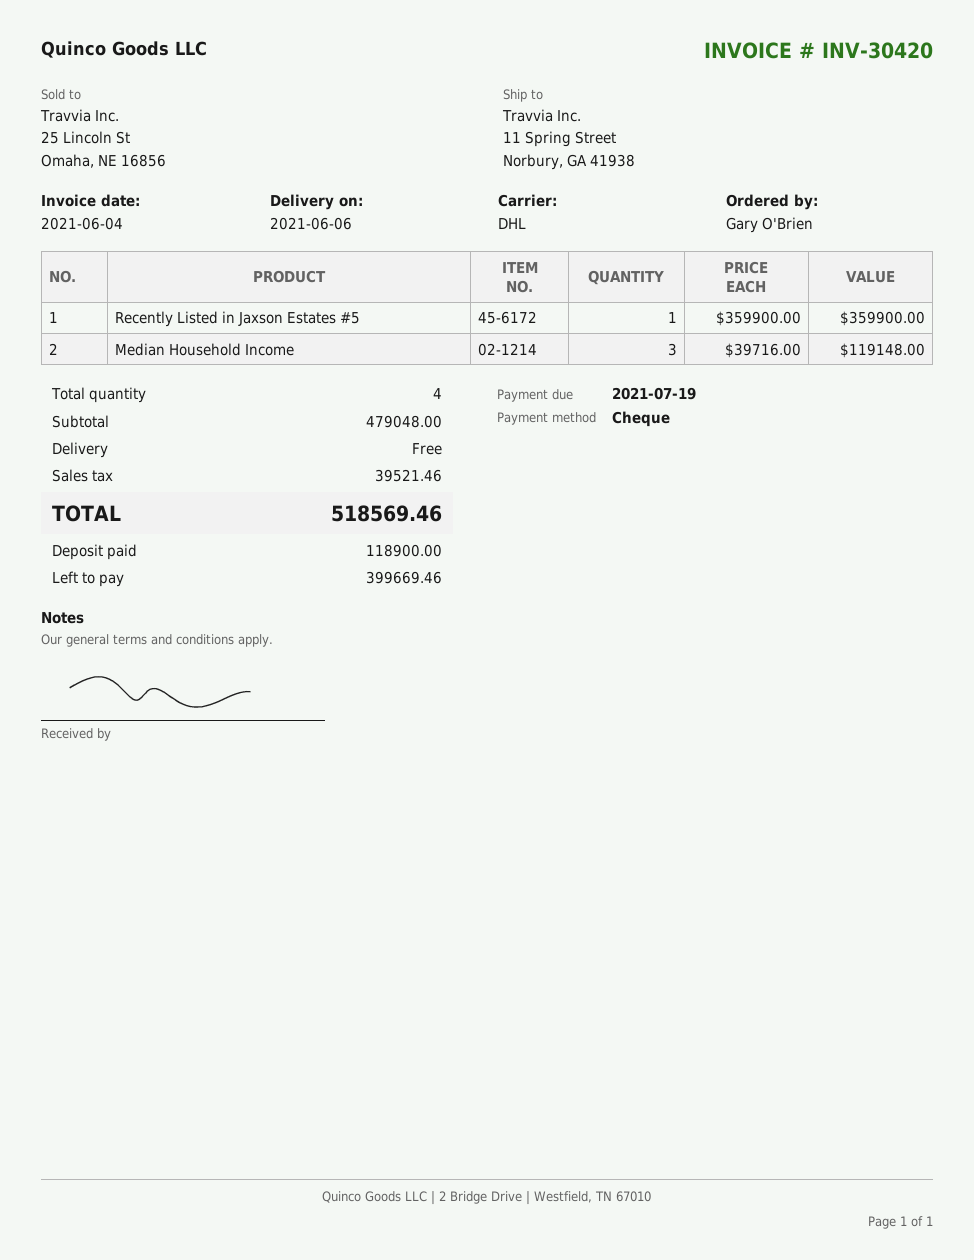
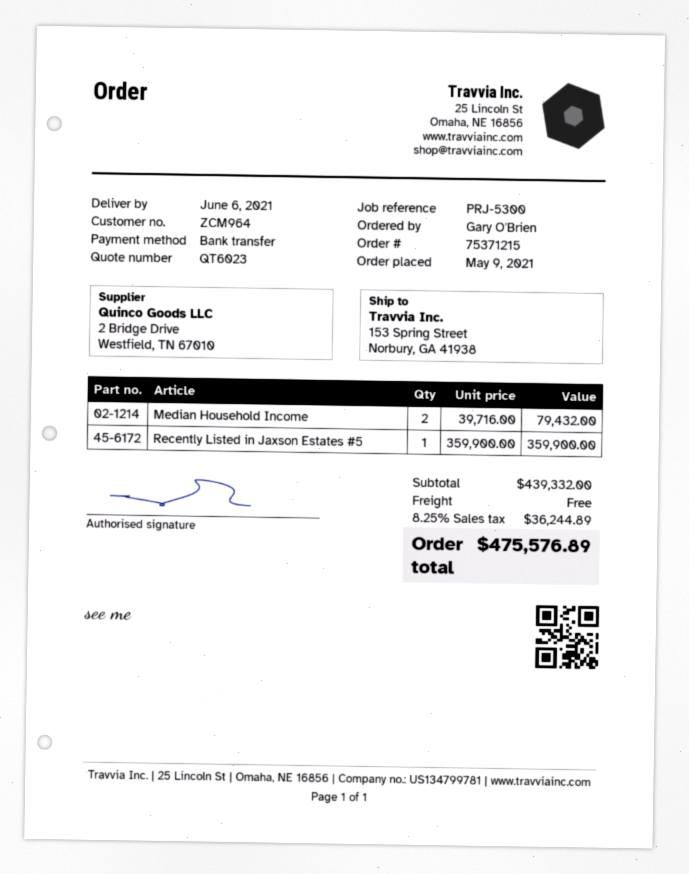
payment method: cheque -> bank transfer
ship to: 11 Spring Street, Norbury, GA 41938 -> 153 Spring Street, Norbury, GA 41938
Median Household Income: 3 x 39716.00 = 119148.00 -> 2 x 39716.00 = 79432.00
subtotal: 479048.00 -> 439332.00
tax: 39521.46 -> 36244.89
total: 518569.46 -> 475576.89

